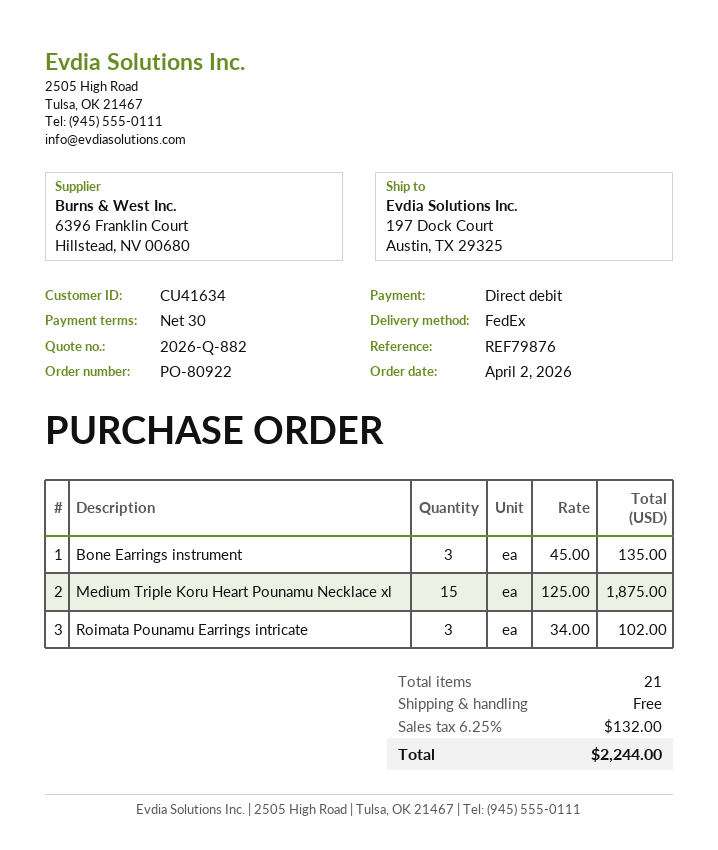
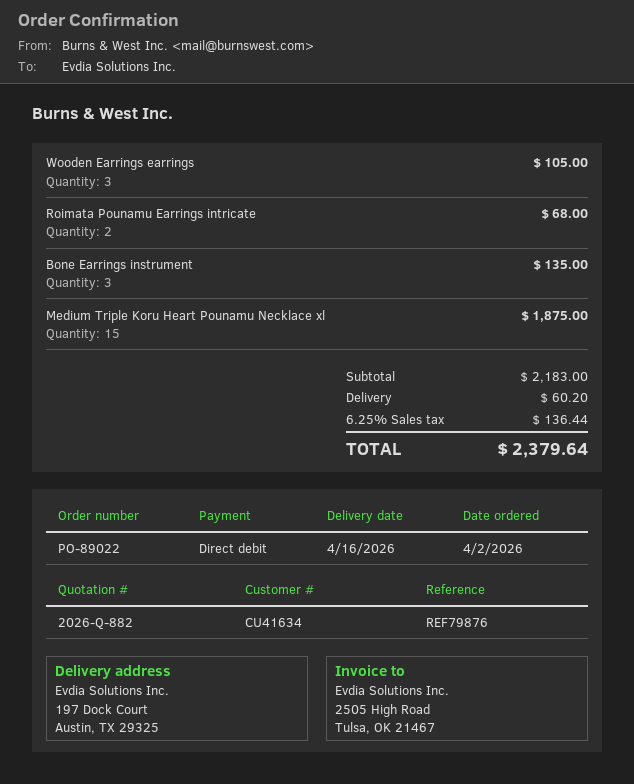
order number: PO-80922 -> PO-89022
Roimata Pounamu Earrings intricate: 3 for 102.00 -> 2 for 68.00
Wooden Earrings earrings: none -> 3 for 105.00
shipping: 0.00 -> 60.20
tax: 6.25% = 132.00 -> 6.25% = 136.44
total: 2244.00 -> 2379.64

